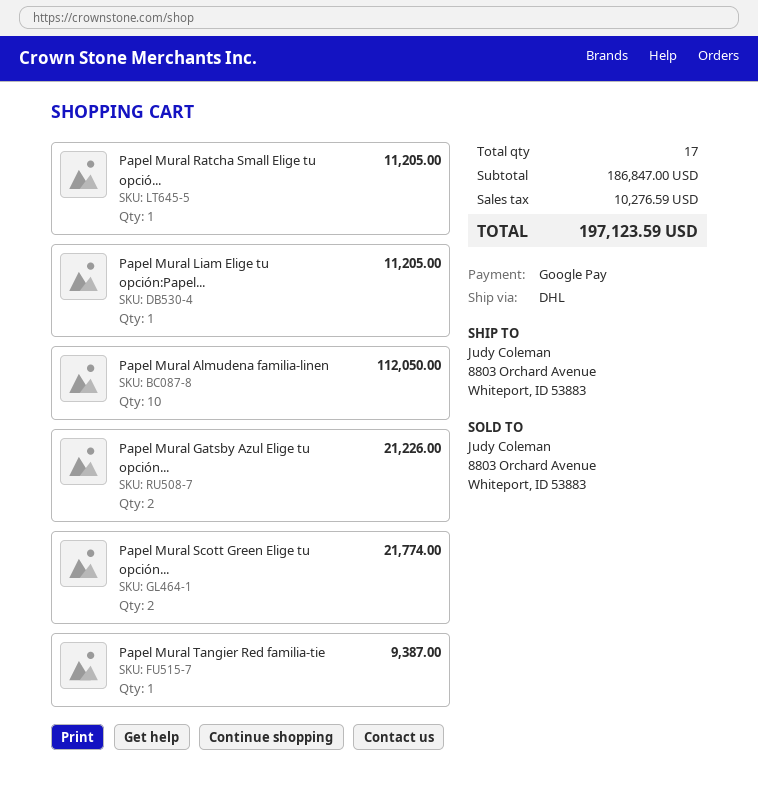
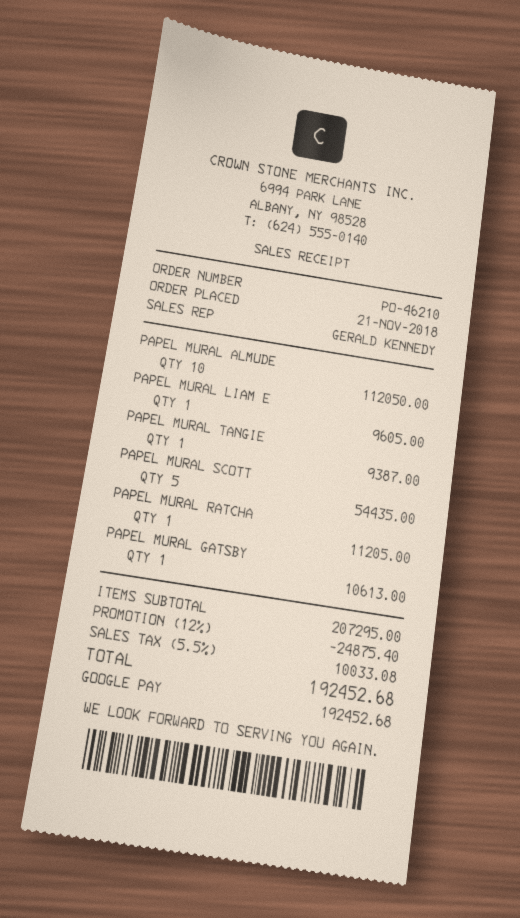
Papel Mural Liam Elige tu opción:Papel...: 1 for 11205.00 -> 1 for 9605.00
Papel Mural Gatsby Azul Elige tu opción...: 2 for 21226.00 -> 1 for 10613.00
Papel Mural Scott Green Elige tu opción...: 2 for 21774.00 -> 5 for 54435.00
subtotal: 186847.00 -> 207295.00
discount: none -> 12% = 24875.40
tax: 10276.59 -> 10033.08
total: 197123.59 -> 192452.68

